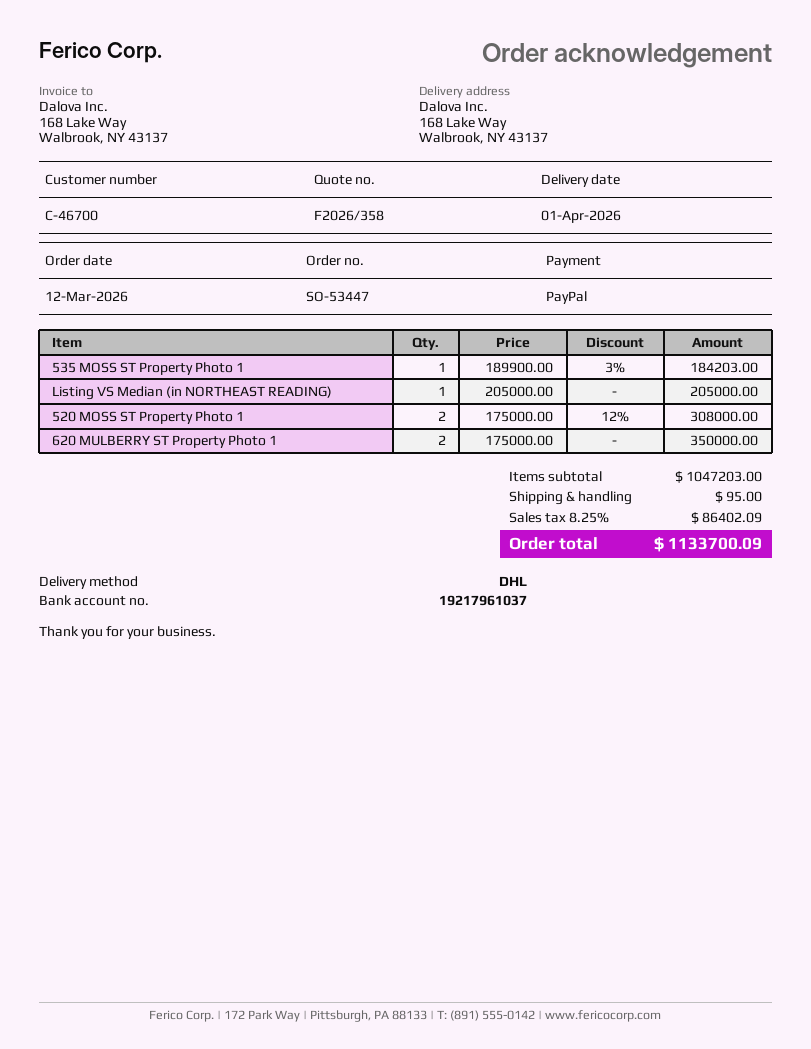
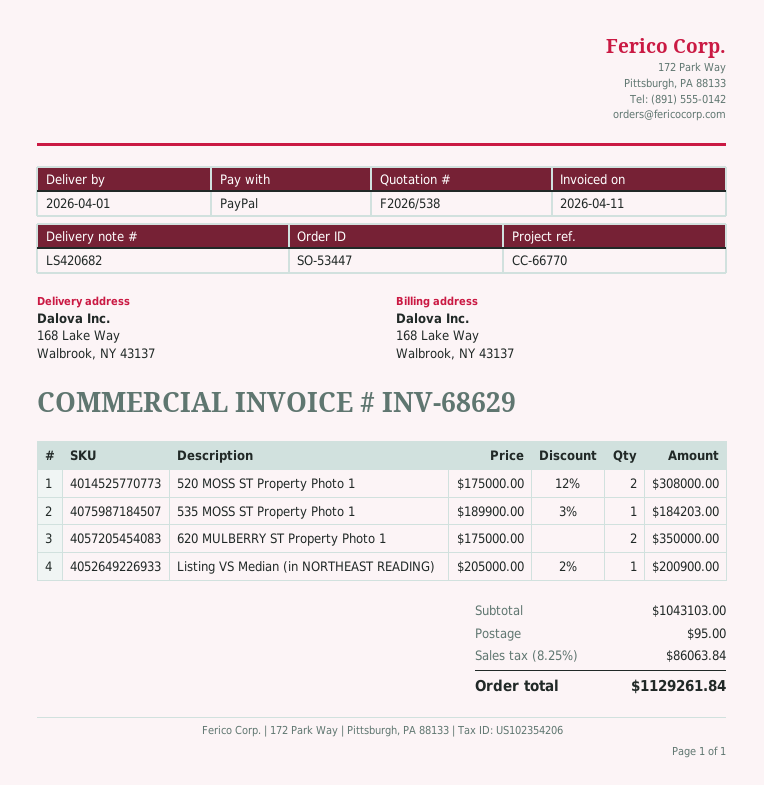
quote number: F2026/358 -> F2026/538
Listing VS Median (in NORTHEAST READING): 1 x 205000.00 = 205000.00 -> 1 x 205000.00 - 2% = 200900.00
subtotal: 1047203.00 -> 1043103.00
tax: 8.25% = 86402.09 -> 8.25% = 86063.84
total: 1133700.09 -> 1129261.84

